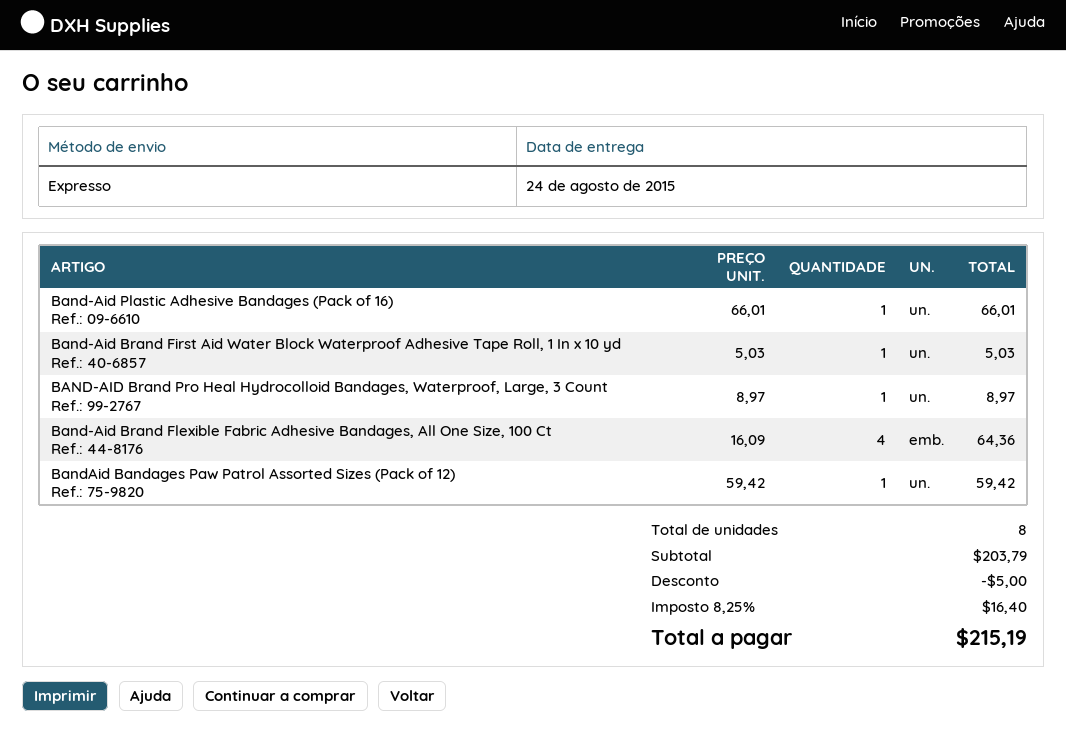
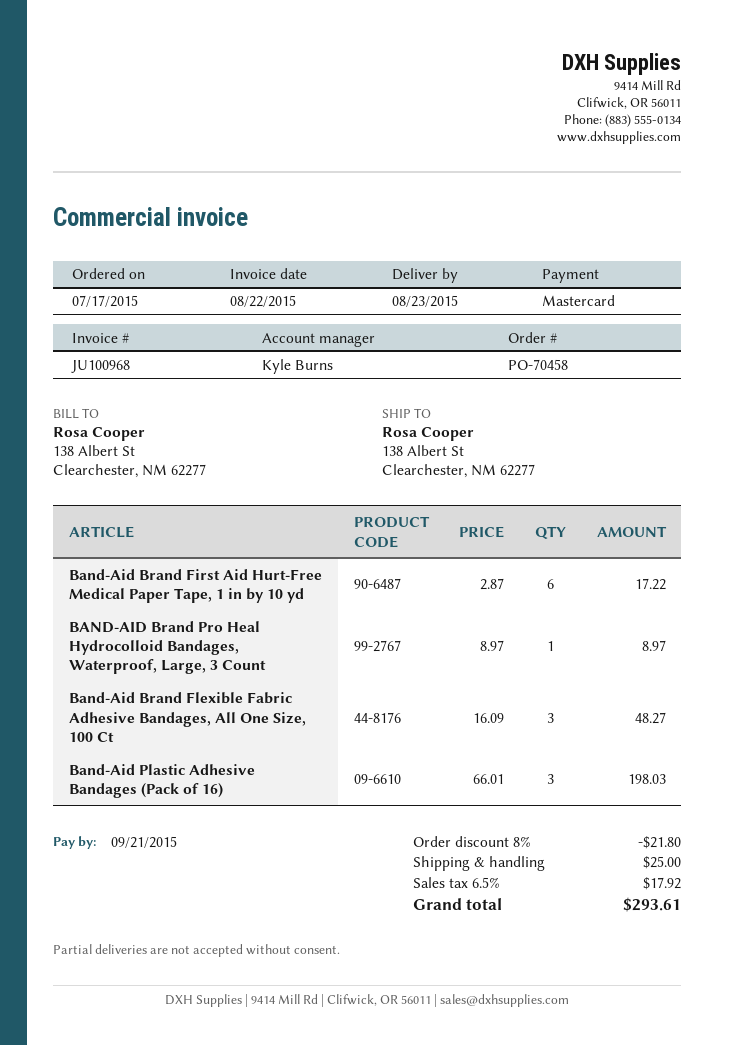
delivery date: 2015-08-24 -> 2015-08-23
Band-Aid Plastic Adhesive Bandages (Pack of 16): 1 x 66.01 = 66.01 -> 3 x 66.01 = 198.03
Band-Aid Brand First Aid Water Block Waterproof Adhesive Tape Roll, 1 In x 10 yd: 1 x 5.03 = 5.03 -> none
Band-Aid Brand Flexible Fabric Adhesive Bandages, All One Size, 100 Ct: 4 x 16.09 = 64.36 -> 3 x 16.09 = 48.27
BandAid Bandages Paw Patrol Assorted Sizes (Pack of 12): 1 x 59.42 = 59.42 -> none
Band-Aid Brand First Aid Hurt-Free Medical Paper Tape, 1 in by 10 yd: none -> 6 x 2.87 = 17.22
discount: 5.00 -> 21.80
shipping: none -> 25.00
tax: 8.25% = 16.40 -> 6.5% = 17.92
total: 215.19 -> 293.61

